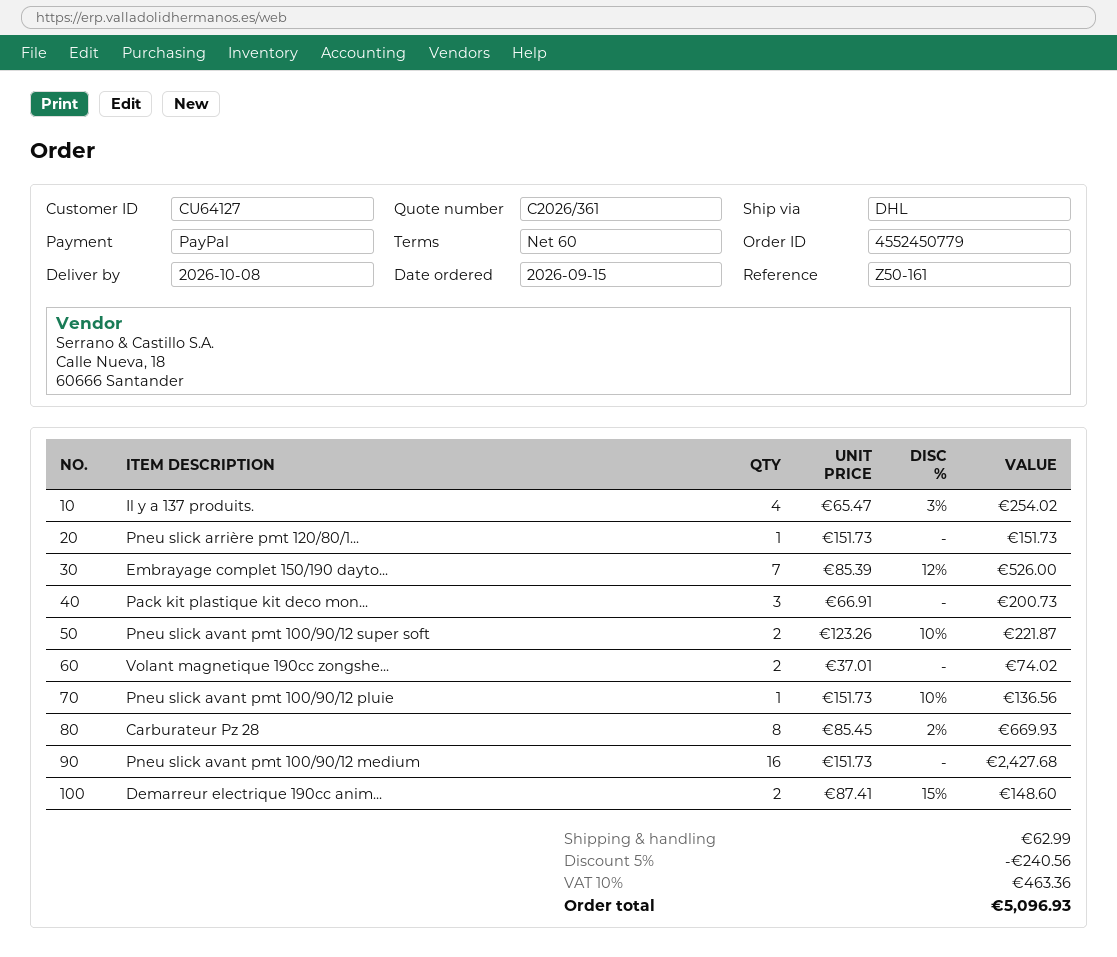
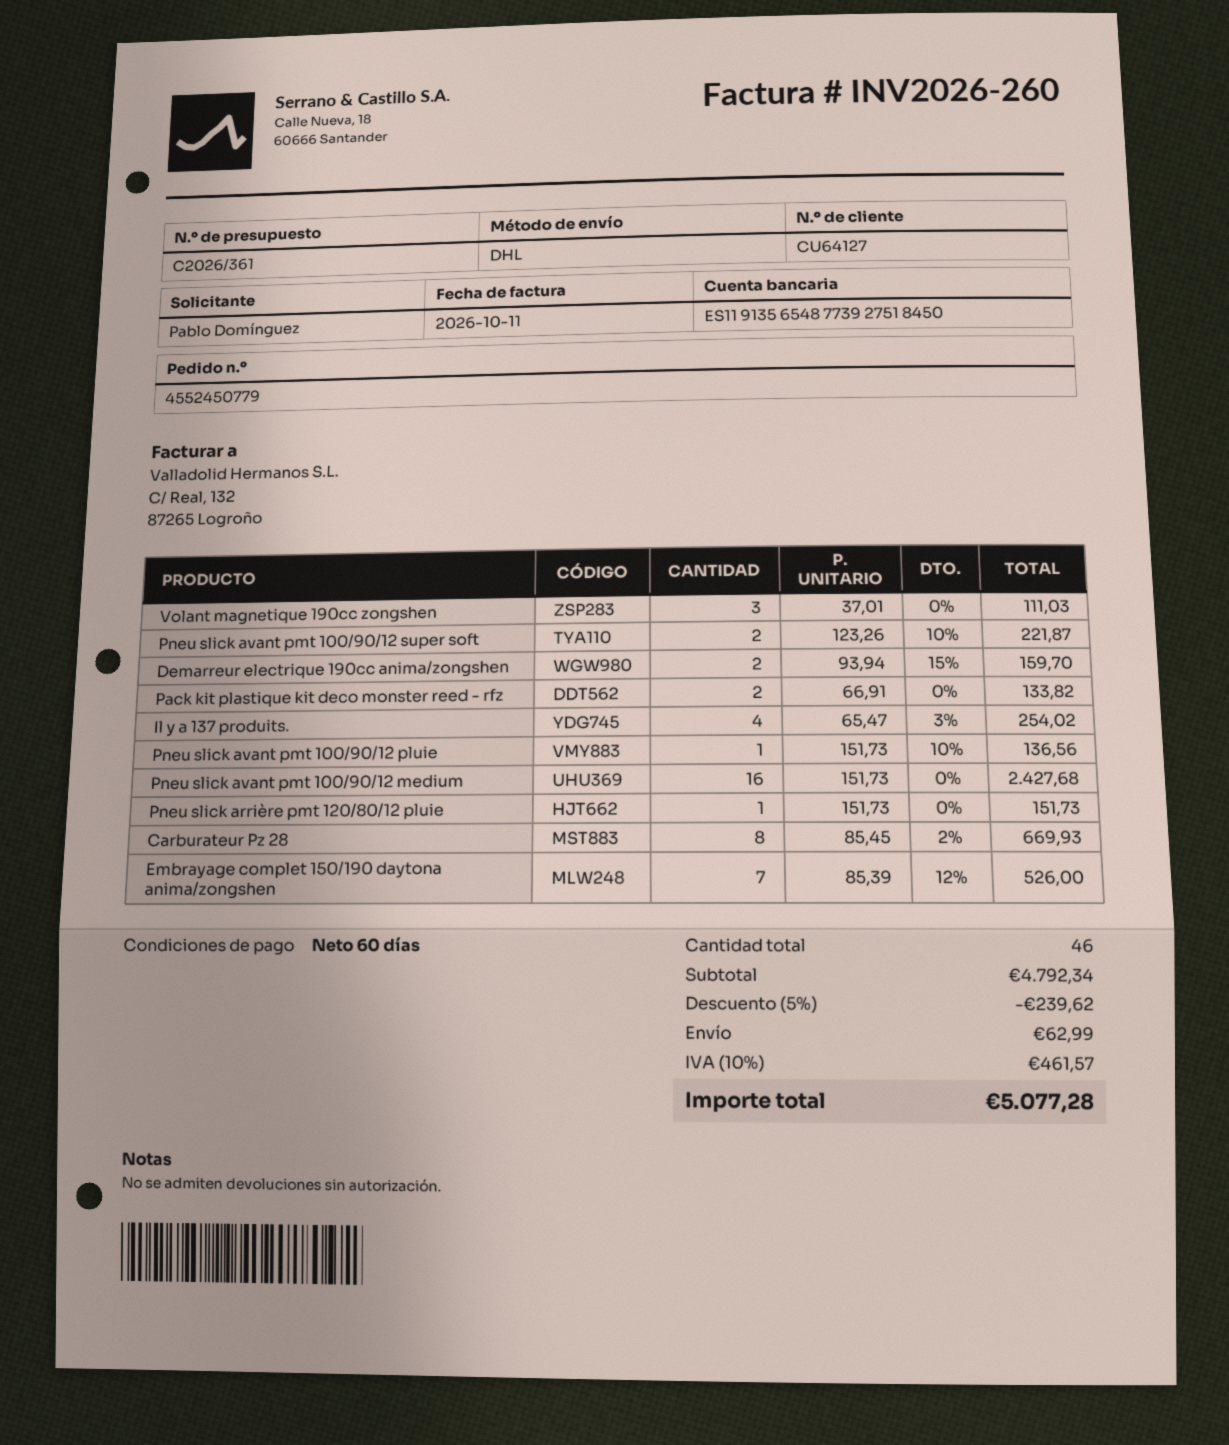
Pack kit plastique kit deco mon...: 3 x 66.91 = 200.73 -> 2 x 66.91 = 133.82
Volant magnetique 190cc zongshe...: 2 x 37.01 = 74.02 -> 3 x 37.01 = 111.03
Demarreur electrique 190cc anim...: 2 x 87.41 - 15% = 148.60 -> 2 x 93.94 - 15% = 159.70
discount: 5% = 240.56 -> 5% = 239.62
tax: 10% = 463.36 -> 10% = 461.57
total: 5096.93 -> 5077.28

